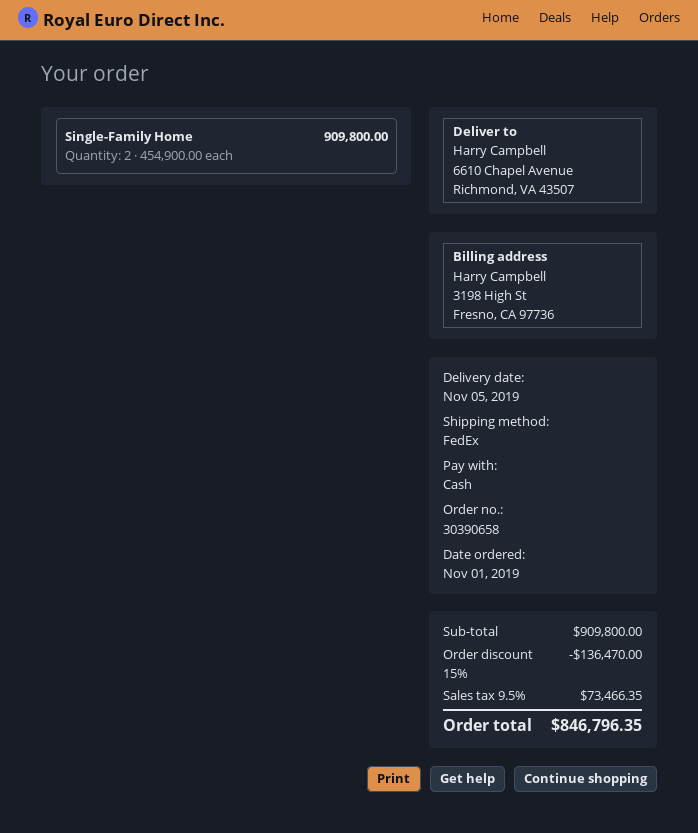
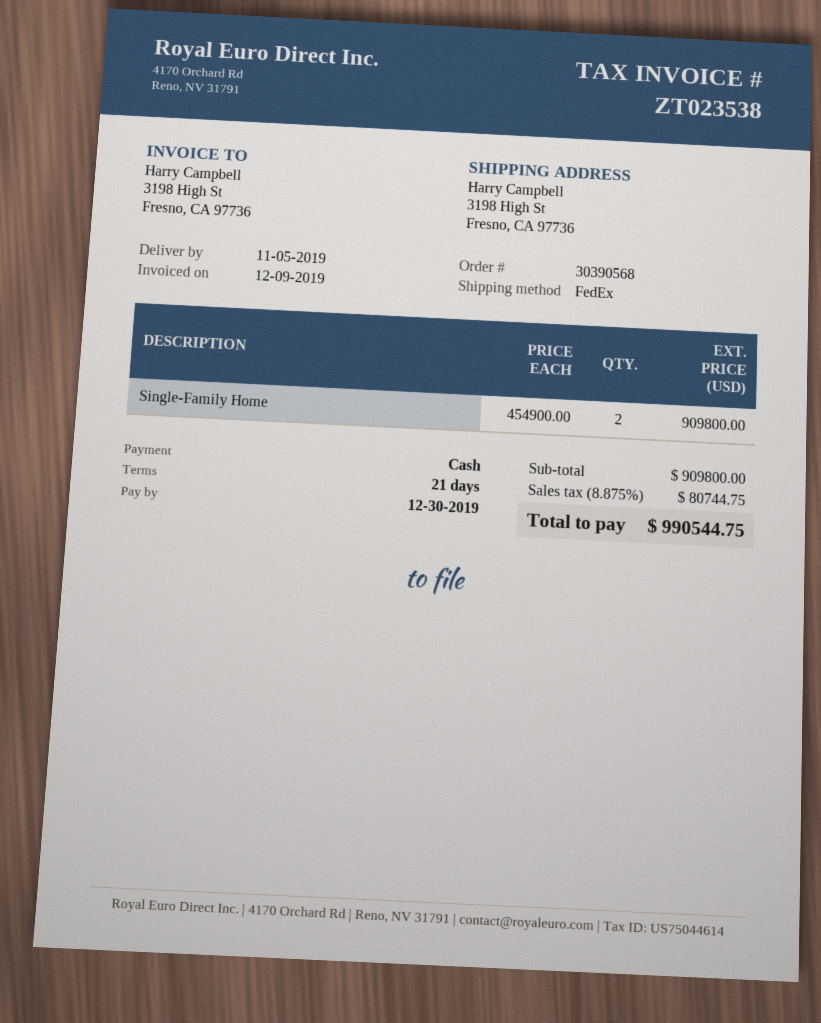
order number: 30390658 -> 30390568
ship to: 6610 Chapel Avenue, Richmond, VA 43507 -> 3198 High St, Fresno, CA 97736
discount: 15% = 136470.00 -> none
tax: 9.5% = 73466.35 -> 8.875% = 80744.75
total: 846796.35 -> 990544.75

